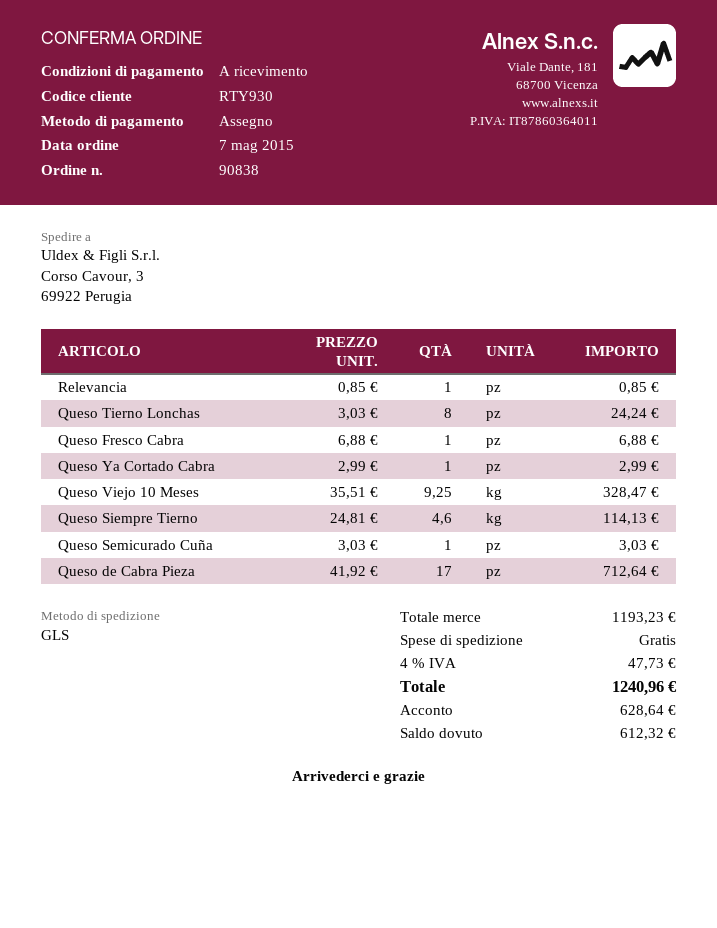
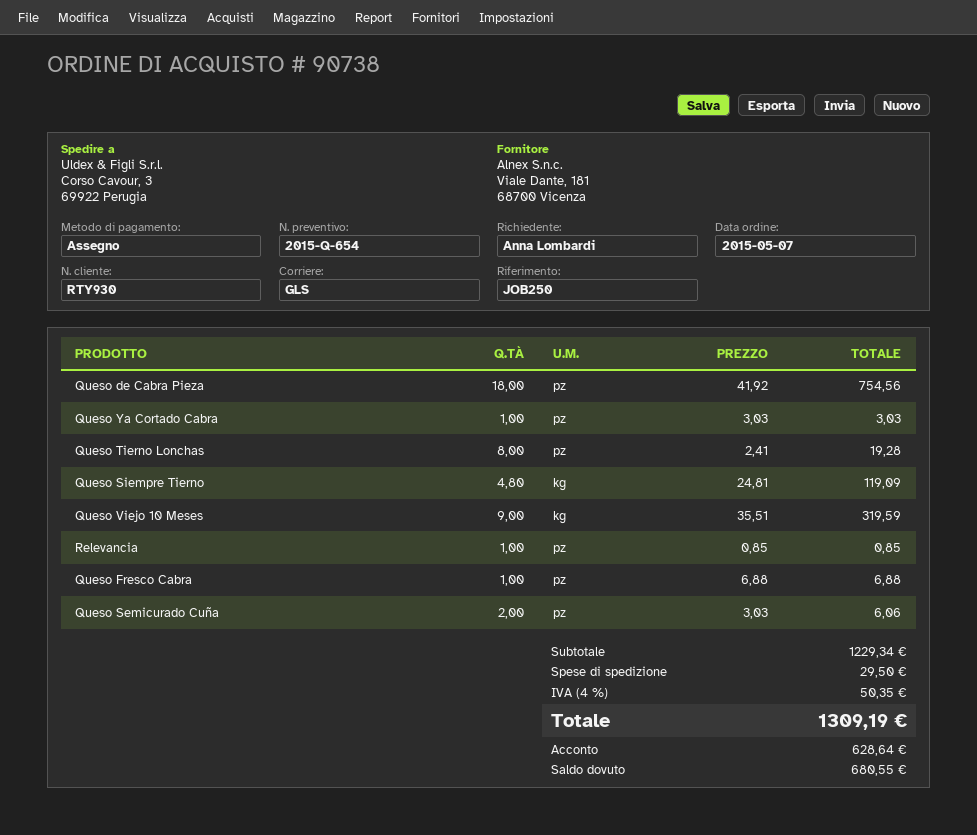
order number: 90838 -> 90738
Queso Tierno Lonchas: 8 x 3.03 = 24.24 -> 8 x 2.41 = 19.28
Queso Ya Cortado Cabra: 1 x 2.99 = 2.99 -> 1 x 3.03 = 3.03
Queso Viejo 10 Meses: 9.25 x 35.51 = 328.47 -> 9 x 35.51 = 319.59
Queso Siempre Tierno: 4.6 x 24.81 = 114.13 -> 4.8 x 24.81 = 119.09
Queso Semicurado Cuña: 1 x 3.03 = 3.03 -> 2 x 3.03 = 6.06
Queso de Cabra Pieza: 17 x 41.92 = 712.64 -> 18 x 41.92 = 754.56
subtotal: 1193.23 -> 1229.34
shipping: 0.00 -> 29.50
tax: 4% = 47.73 -> 4% = 50.35
total: 1240.96 -> 1309.19
balance: 612.32 -> 680.55

